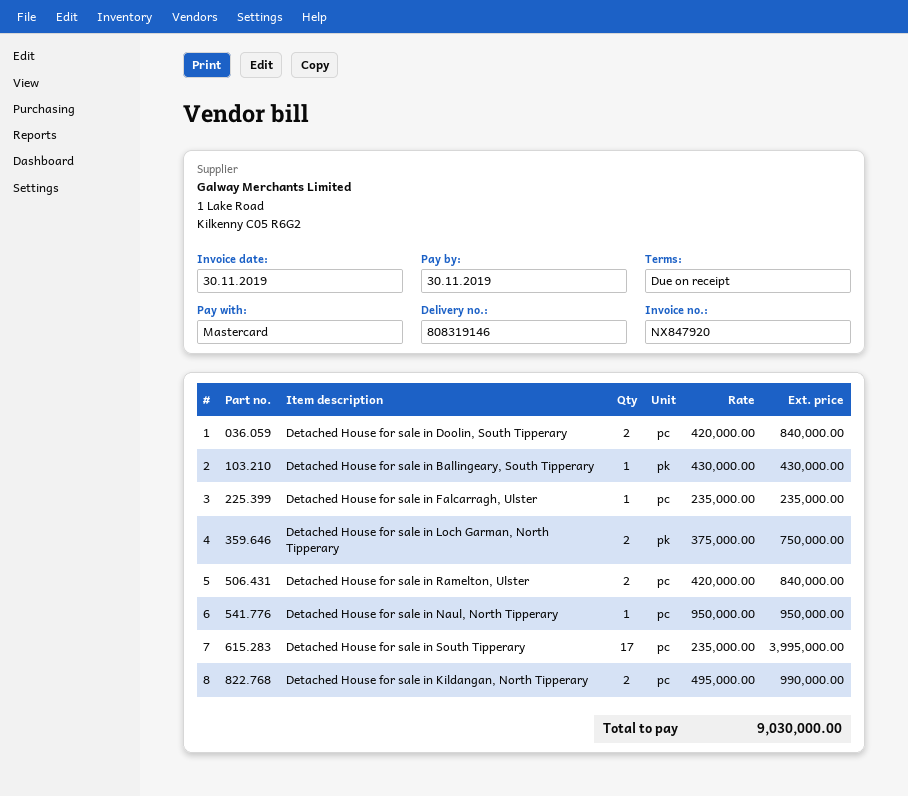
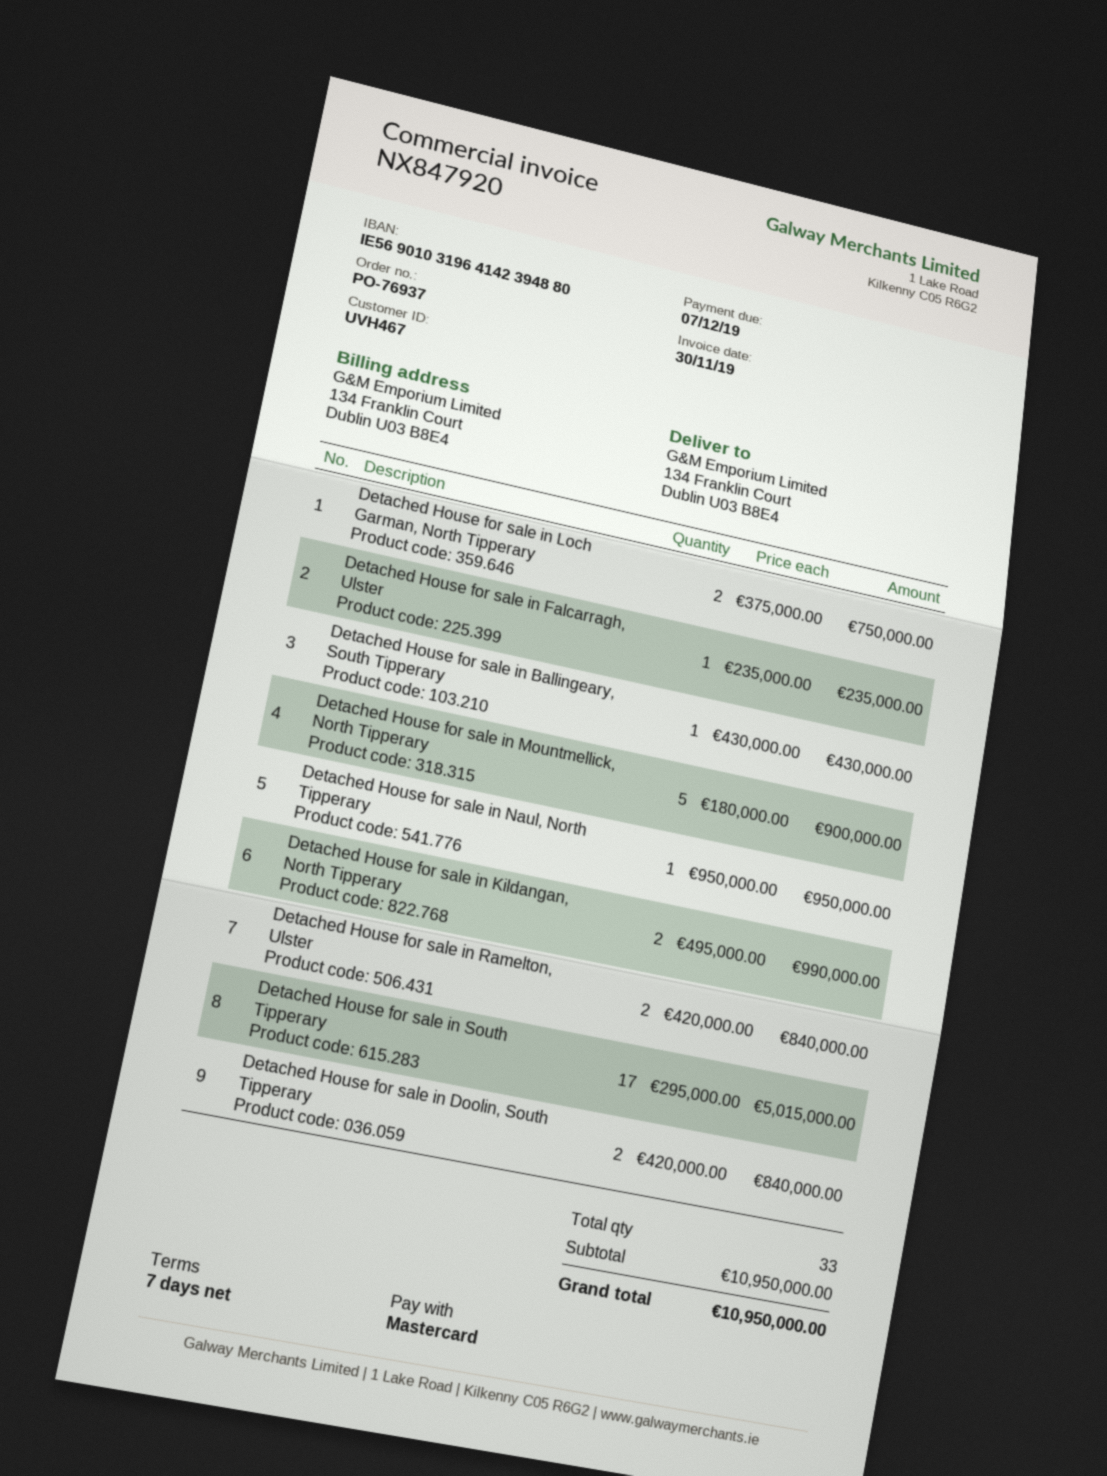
payment terms: on receipt -> 7 days
due date: 2019-11-30 -> 2019-12-07
Detached House for sale in South Tipperary: 17 x 235000.00 = 3995000.00 -> 17 x 295000.00 = 5015000.00
Detached House for sale in Mountmellick, North Tipperary: none -> 5 x 180000.00 = 900000.00
total: 9030000.00 -> 10950000.00

